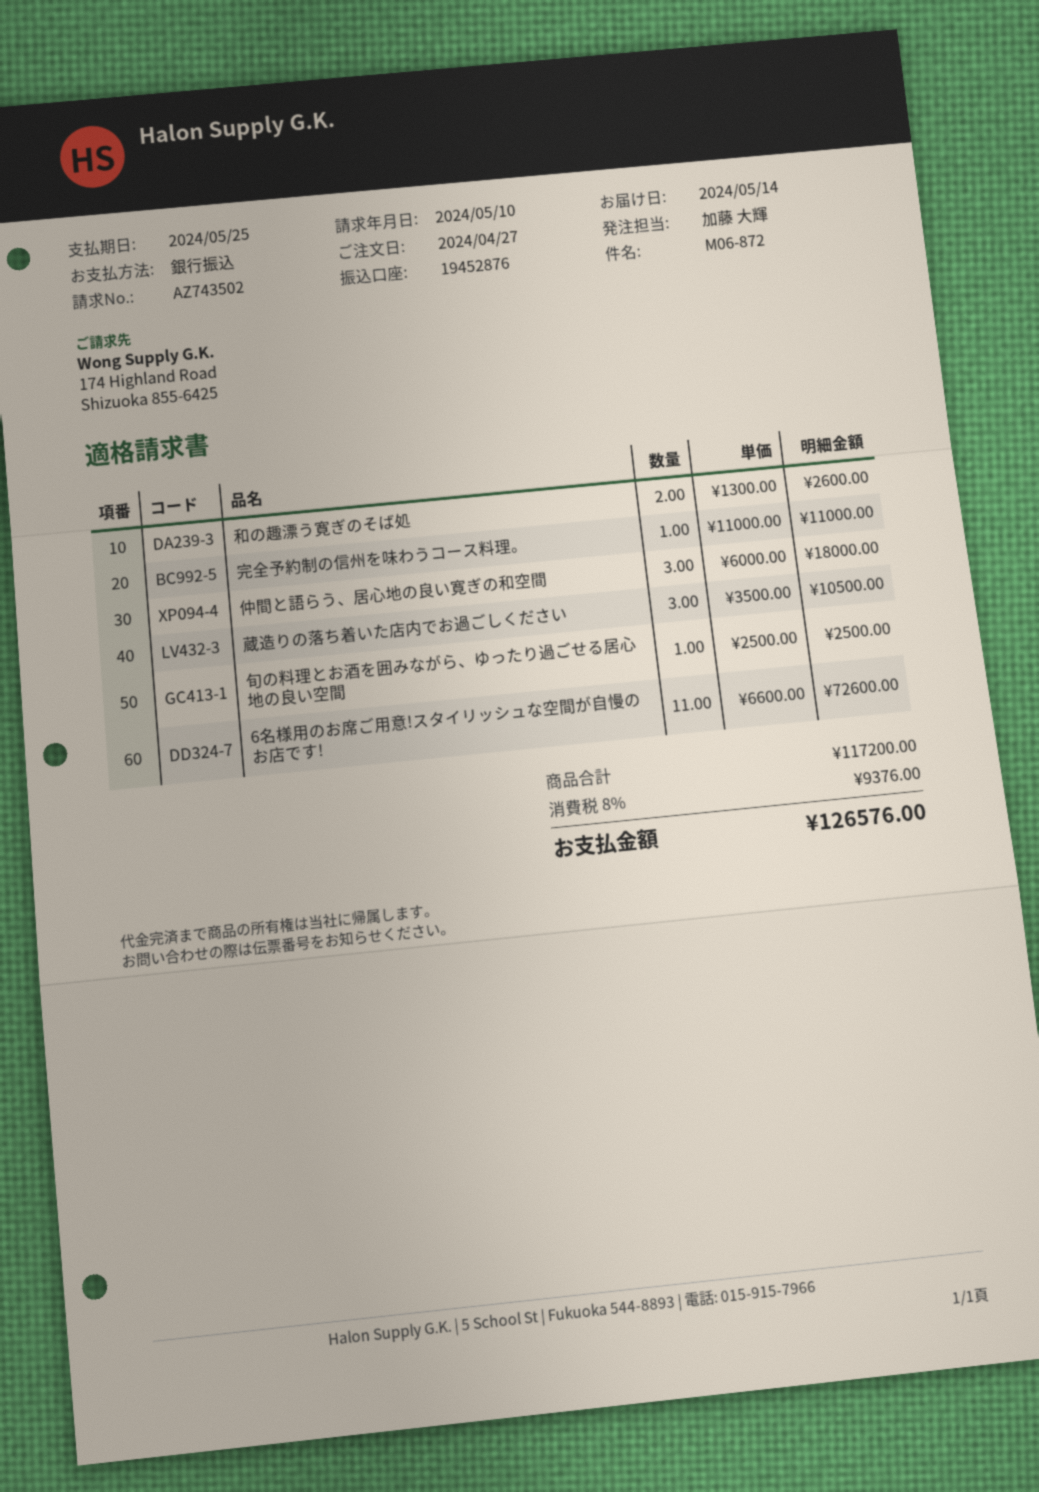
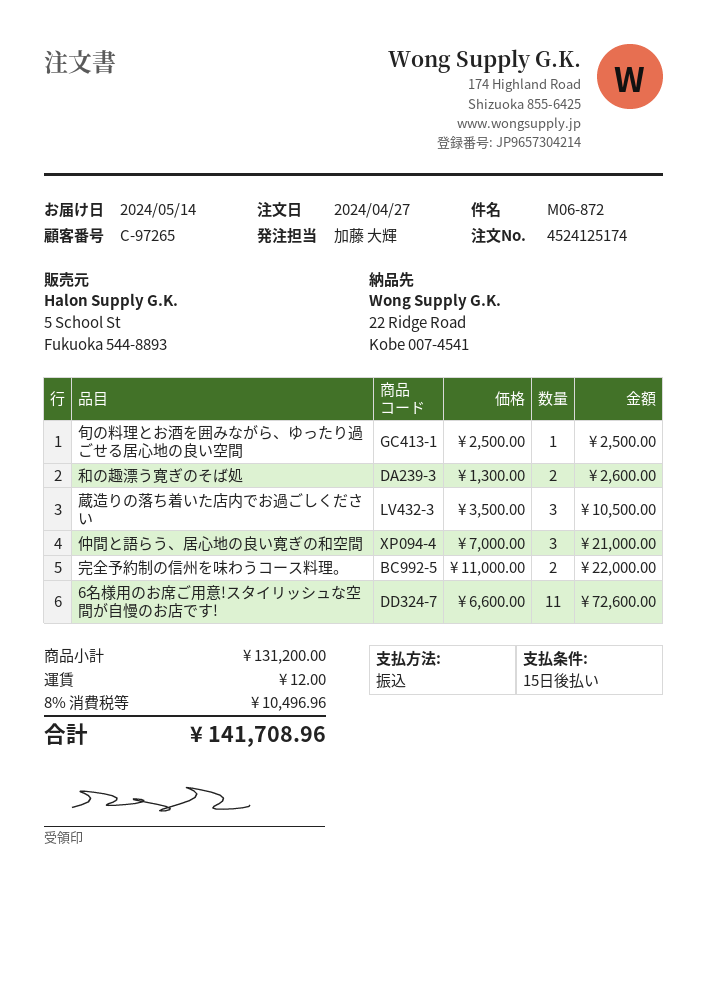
完全予約制の信州を味わうコース料理。: 1 x 11000.00 = 11000.00 -> 2 x 11000.00 = 22000.00
仲間と語らう、居心地の良い寛ぎの和空間: 3 x 6000.00 = 18000.00 -> 3 x 7000.00 = 21000.00
subtotal: 117200.00 -> 131200.00
shipping: none -> 12.00
tax: 8% = 9376.00 -> 8% = 10496.96
total: 126576.00 -> 141708.96

